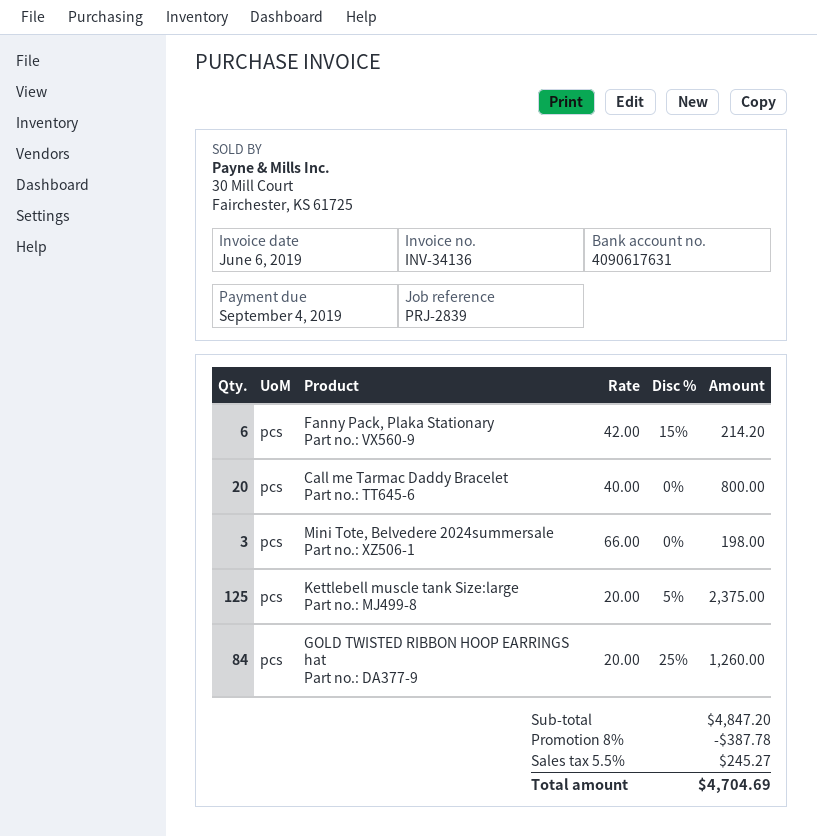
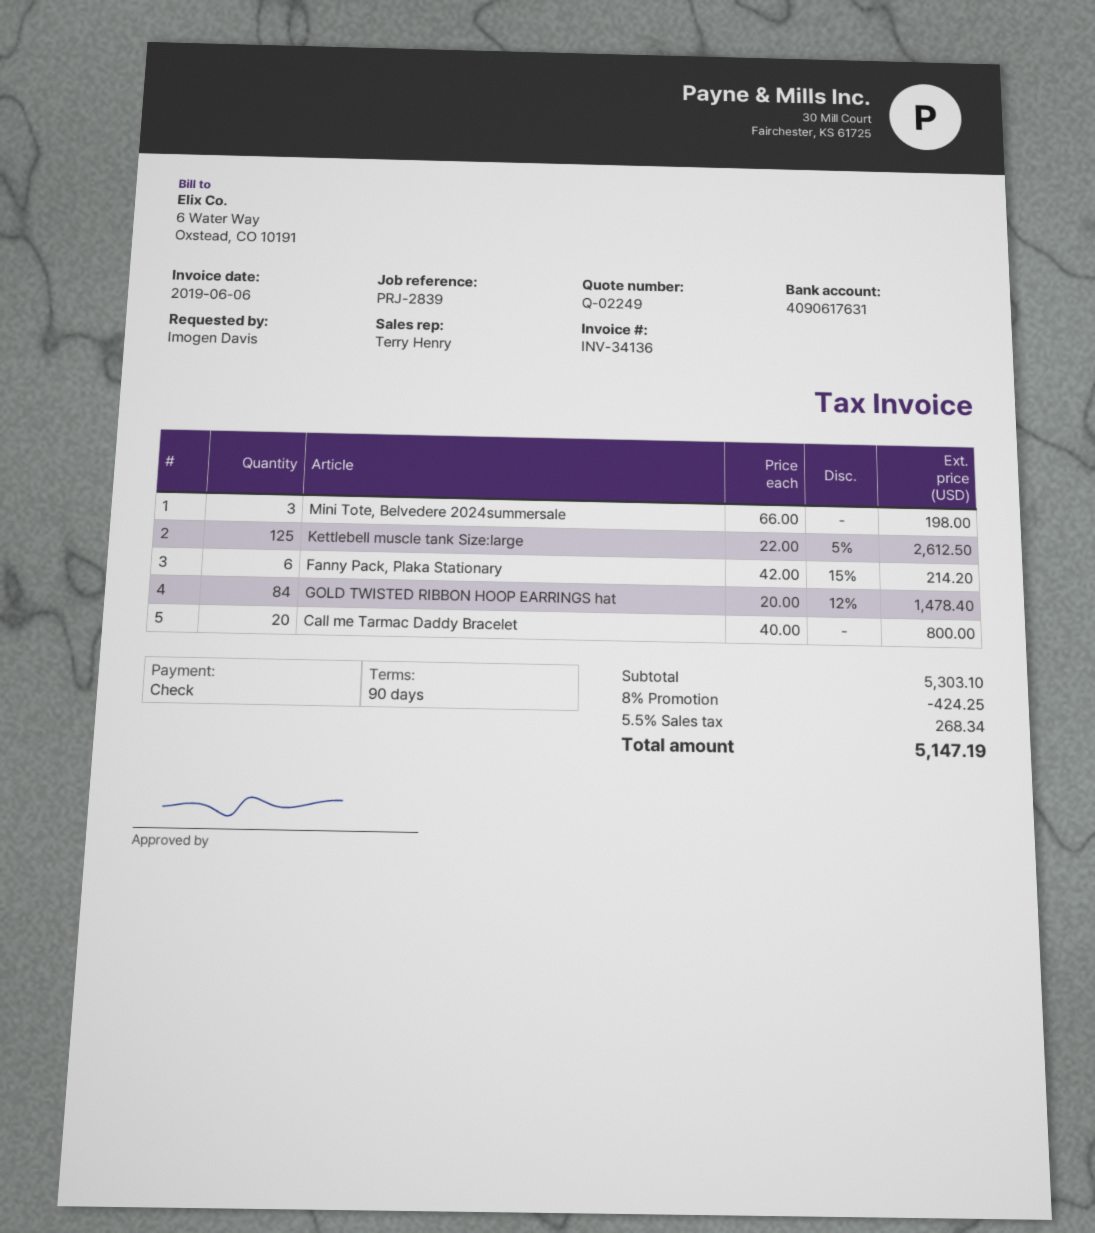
Kettlebell muscle tank Size:large: 125 x 20.00 - 5% = 2375.00 -> 125 x 22.00 - 5% = 2612.50
GOLD TWISTED RIBBON HOOP EARRINGS hat: 84 x 20.00 - 25% = 1260.00 -> 84 x 20.00 - 12% = 1478.40
subtotal: 4847.20 -> 5303.10
discount: 8% = 387.78 -> 8% = 424.25
tax: 5.5% = 245.27 -> 5.5% = 268.34
total: 4704.69 -> 5147.19

